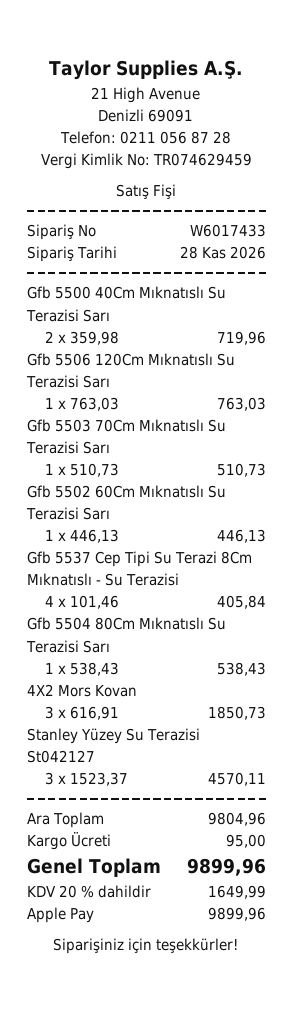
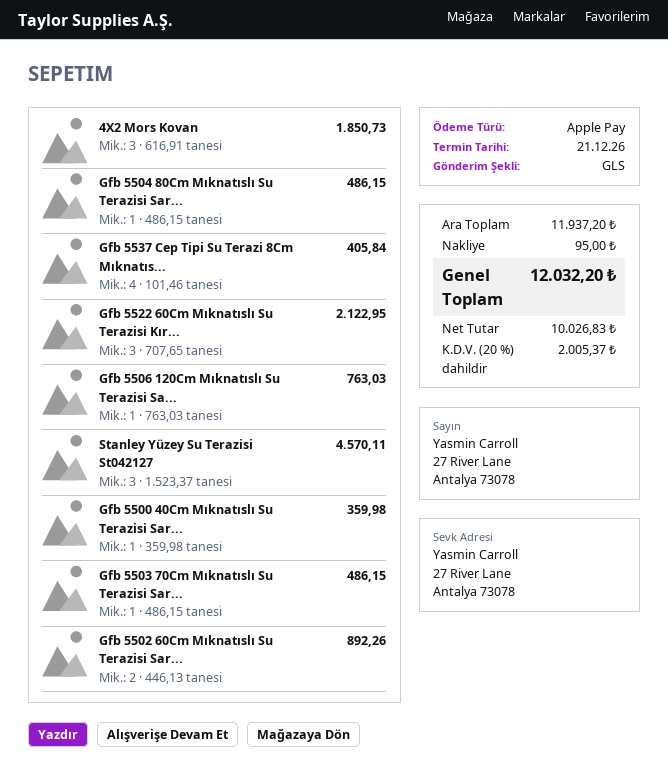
Gfb 5500 40Cm Mıknatıslı Su Terazisi Sarı: 2 x 359.98 = 719.96 -> 1 x 359.98 = 359.98
Gfb 5503 70Cm Mıknatıslı Su Terazisi Sarı: 1 x 510.73 = 510.73 -> 1 x 486.15 = 486.15
Gfb 5502 60Cm Mıknatıslı Su Terazisi Sarı: 1 x 446.13 = 446.13 -> 2 x 446.13 = 892.26
Gfb 5504 80Cm Mıknatıslı Su Terazisi Sarı: 1 x 538.43 = 538.43 -> 1 x 486.15 = 486.15
Gfb 5522 60Cm Mıknatıslı Su Terazisi Kır...: none -> 3 x 707.65 = 2122.95
subtotal: 9804.96 -> 11937.20
tax: 20% = 1649.99 -> 20% = 2005.37
total: 9899.96 -> 12032.20

